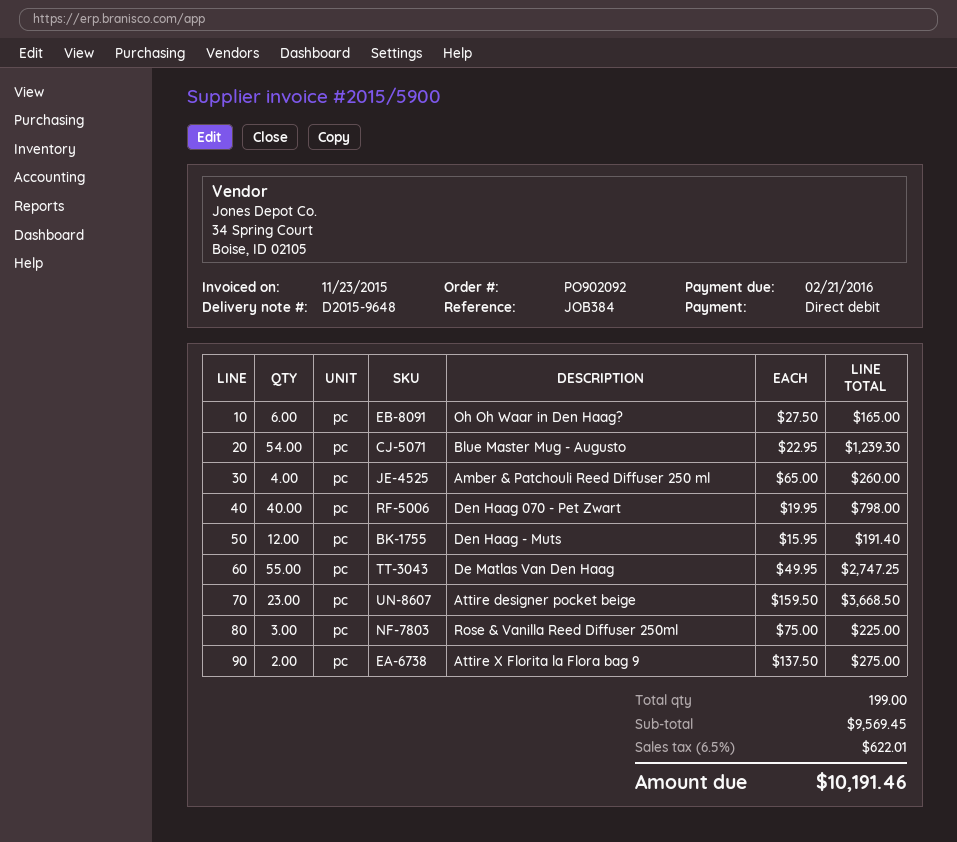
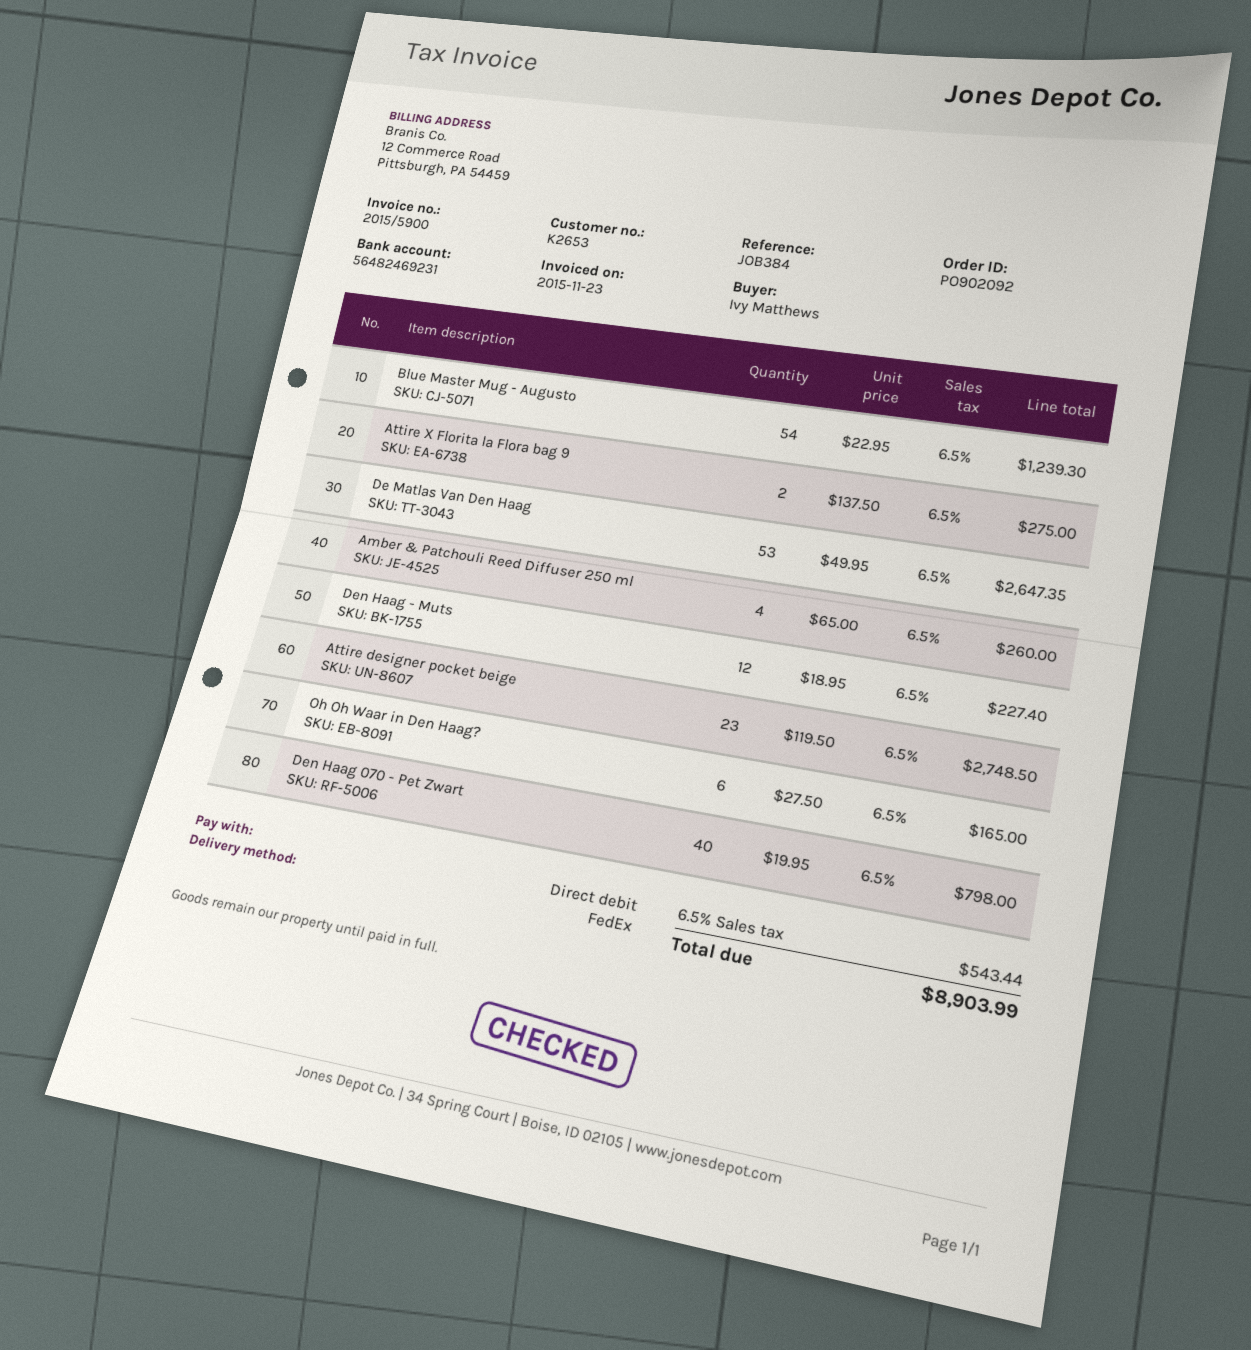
Den Haag - Muts: 12 x 15.95 = 191.40 -> 12 x 18.95 = 227.40
De Matlas Van Den Haag: 55 x 49.95 = 2747.25 -> 53 x 49.95 = 2647.35
Attire designer pocket beige: 23 x 159.50 = 3668.50 -> 23 x 119.50 = 2748.50
Rose & Vanilla Reed Diffuser 250ml: 3 x 75.00 = 225.00 -> none
tax: 6.5% = 622.01 -> 6.5% = 543.44
total: 10191.46 -> 8903.99

